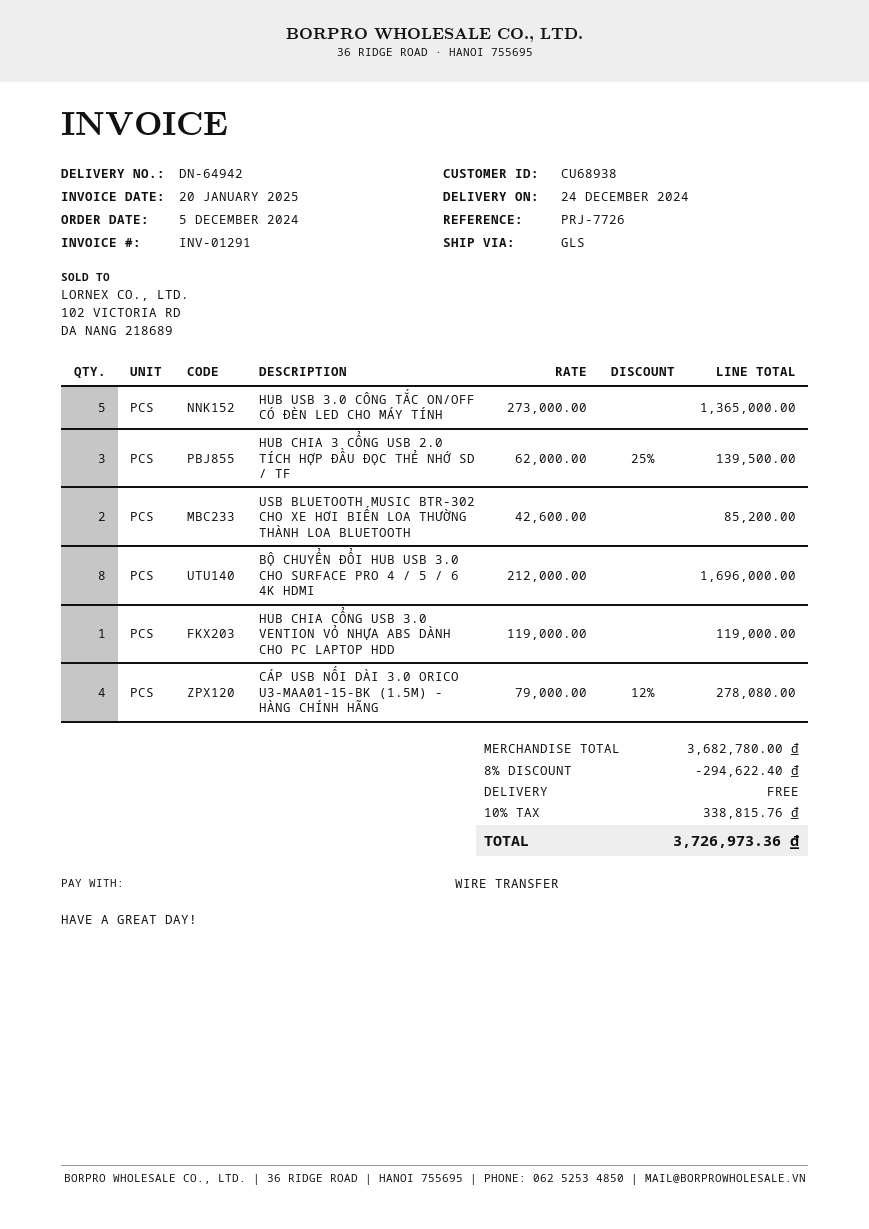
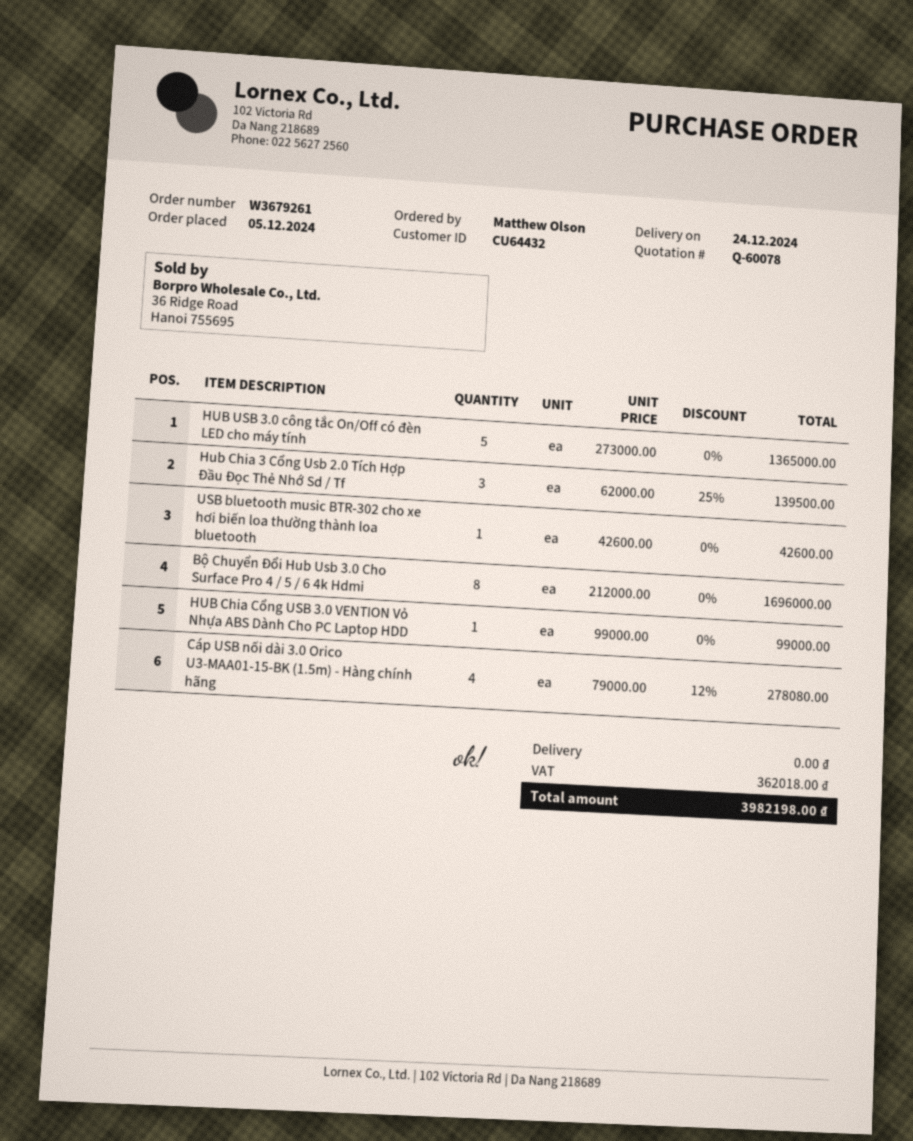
customer number: CU68938 -> CU64432
USB BLUETOOTH MUSIC BTR-302 CHO XE HƠI BIẾN LOA THƯỜNG THÀNH LOA BLUETOOTH: 2 x 42600.00 = 85200.00 -> 1 x 42600.00 = 42600.00
HUB CHIA CỔNG USB 3.0 VENTION VỎ NHỰA ABS DÀNH CHO PC LAPTOP HDD: 1 x 119000.00 = 119000.00 -> 1 x 99000.00 = 99000.00
discount: 8% = 294622.40 -> none
tax: 338815.76 -> 362018.00
total: 3726973.36 -> 3982198.00

